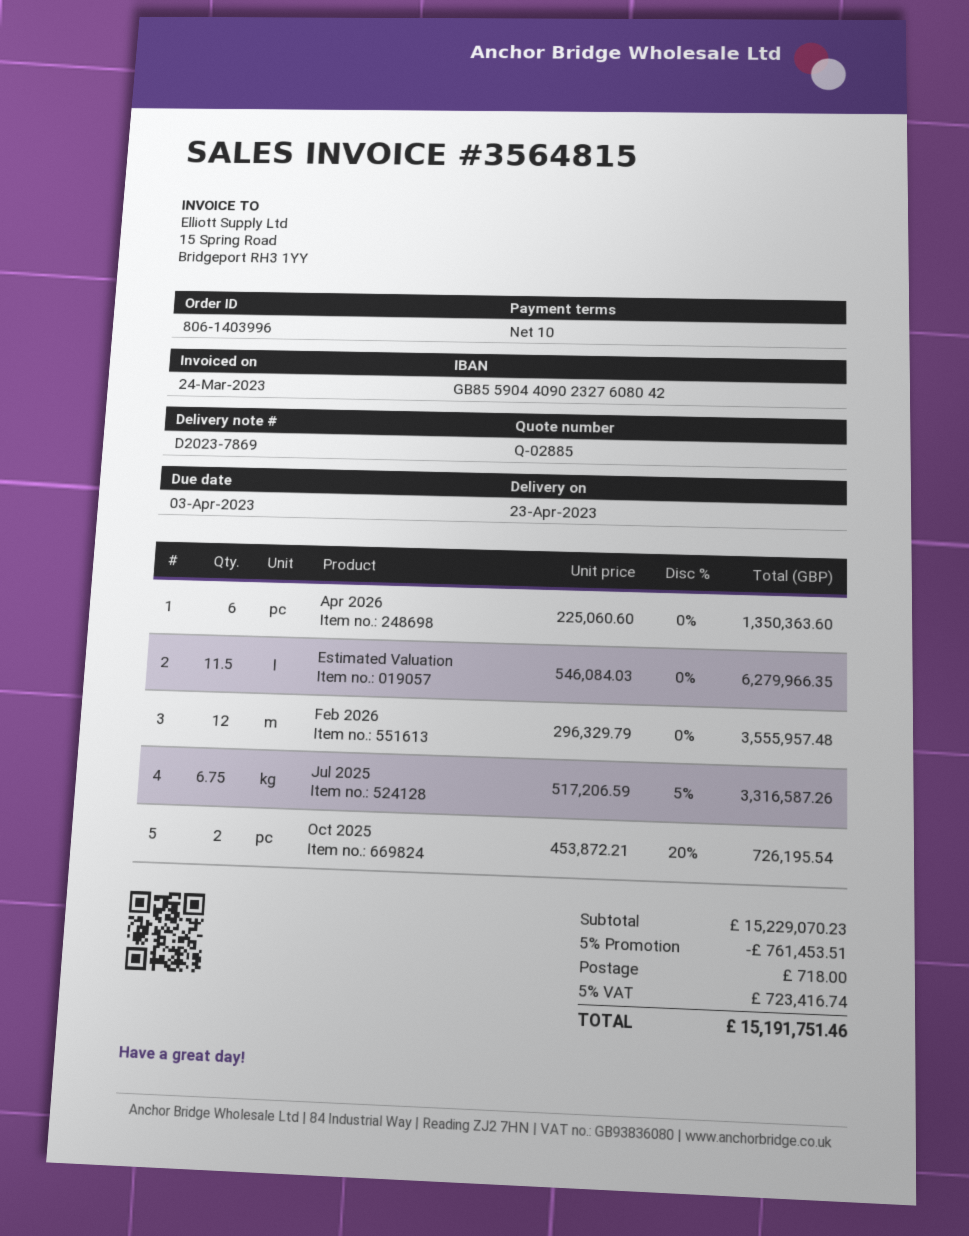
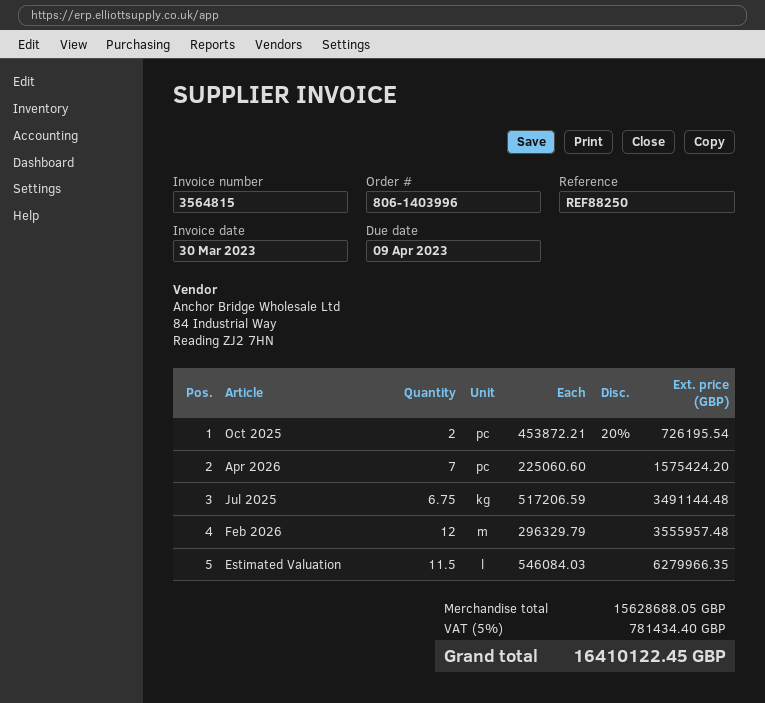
invoice date: 2023-03-24 -> 2023-03-30
due date: 2023-04-03 -> 2023-04-09
Apr 2026: 6 x 225060.60 = 1350363.60 -> 7 x 225060.60 = 1575424.20
Jul 2025: 6.75 x 517206.59 - 5% = 3316587.26 -> 6.75 x 517206.59 = 3491144.48
subtotal: 15229070.23 -> 15628688.05
discount: 5% = 761453.51 -> none
shipping: 718.00 -> none
tax: 5% = 723416.74 -> 5% = 781434.40
total: 15191751.46 -> 16410122.45

